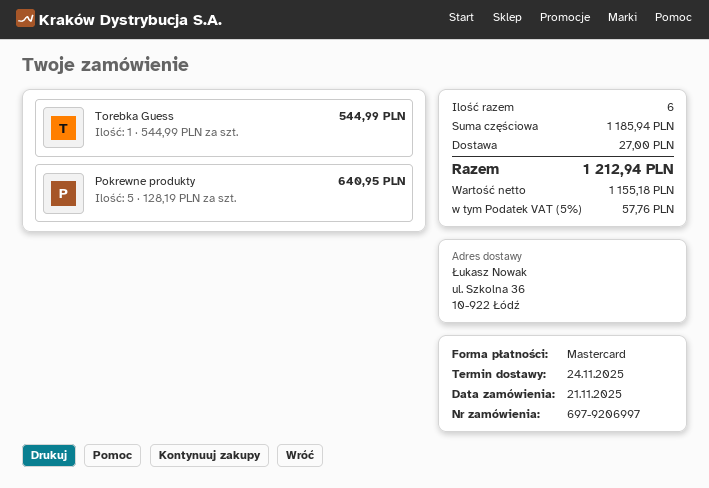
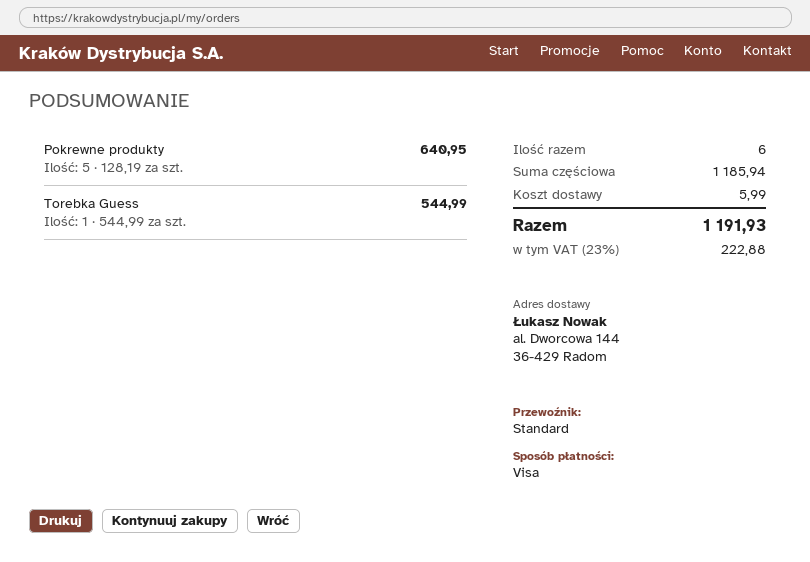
payment method: Mastercard -> Visa
ship to: ul. Szkolna 36, 10-922 Łódź -> al. Dworcowa 144, 36-429 Radom
shipping: 27.00 -> 5.99
tax: 5% = 57.76 -> 23% = 222.88
total: 1212.94 -> 1191.93

